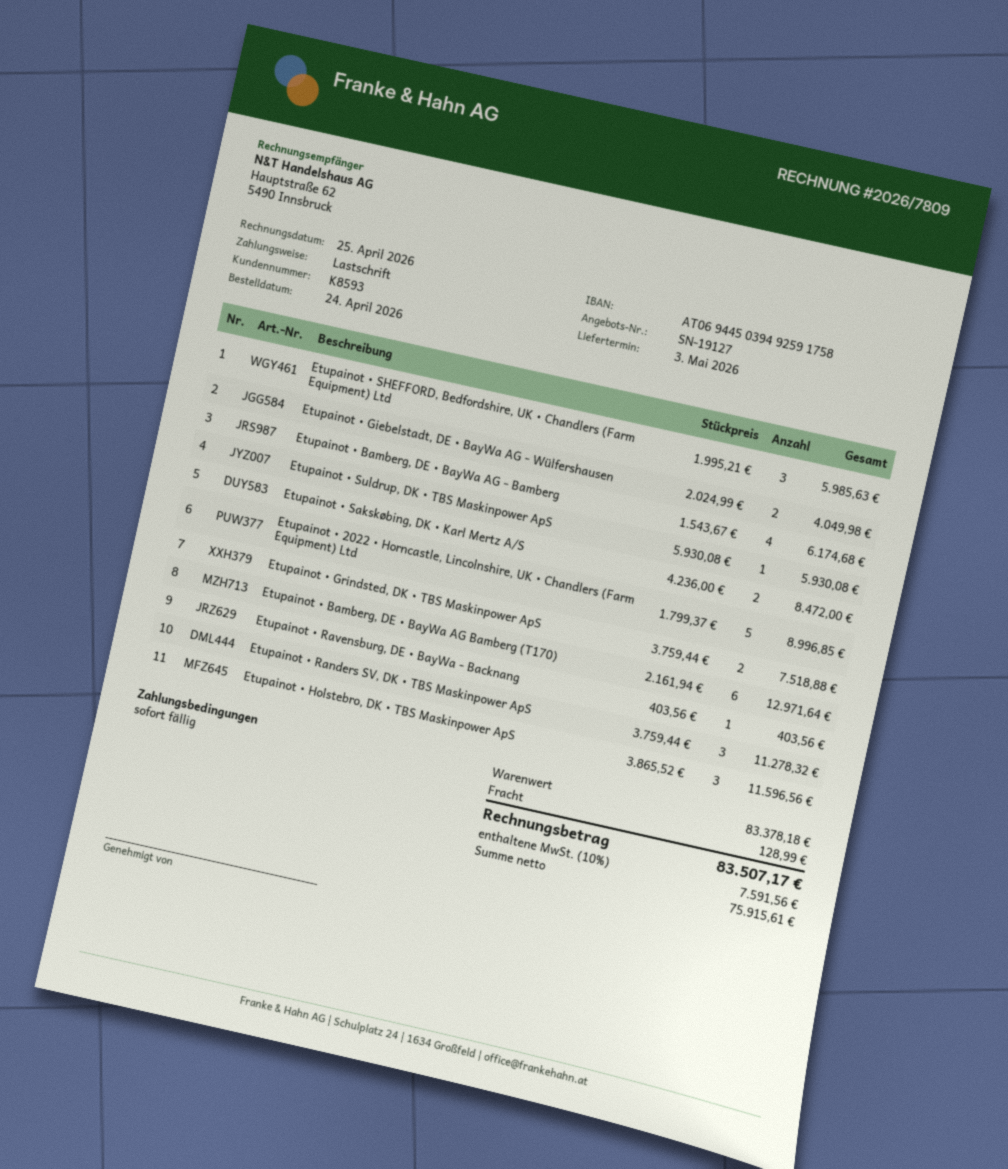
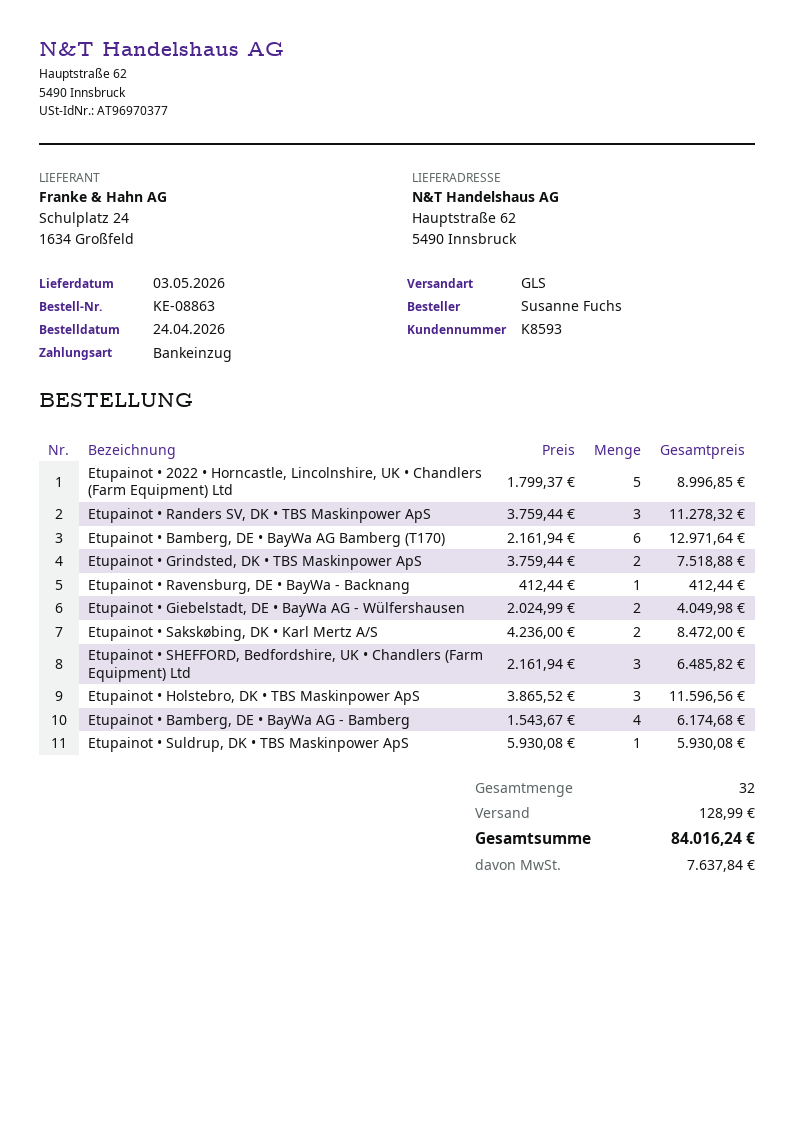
Etupainot • SHEFFORD, Bedfordshire, UK • Chandlers (Farm Equipment) Ltd: 3 x 1995.21 = 5985.63 -> 3 x 2161.94 = 6485.82
Etupainot • Ravensburg, DE • BayWa - Backnang: 1 x 403.56 = 403.56 -> 1 x 412.44 = 412.44
tax: 7591.56 -> 7637.84
total: 83507.17 -> 84016.24

